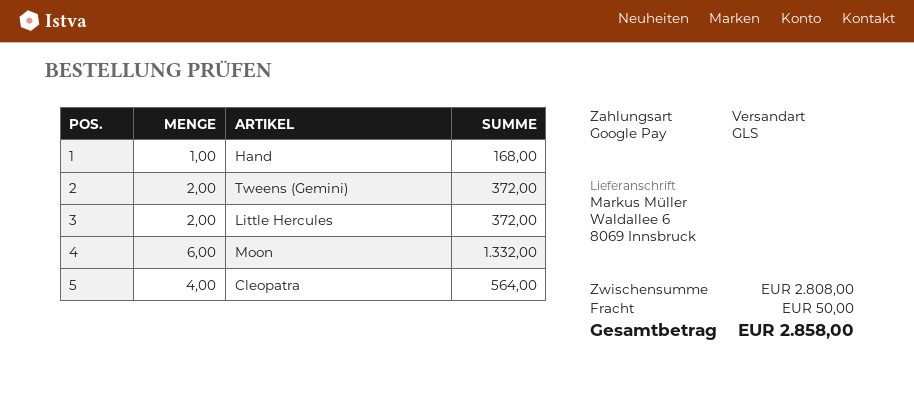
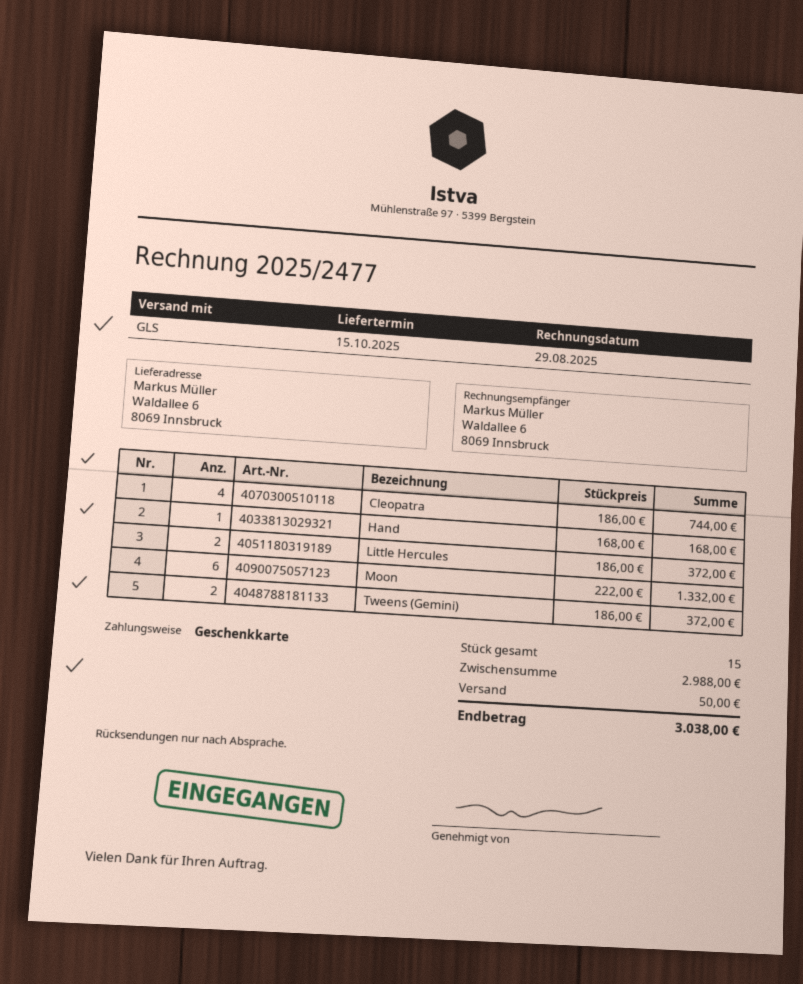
payment method: Google Pay -> gift card
Cleopatra: 4 for 564.00 -> 4 for 744.00
subtotal: 2808.00 -> 2988.00
total: 2858.00 -> 3038.00

